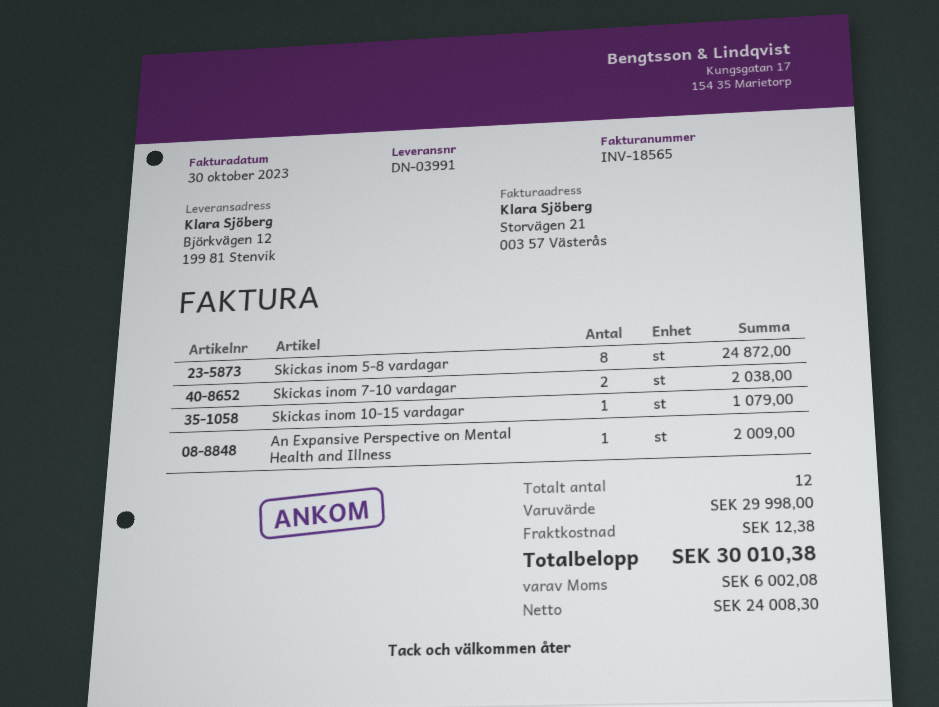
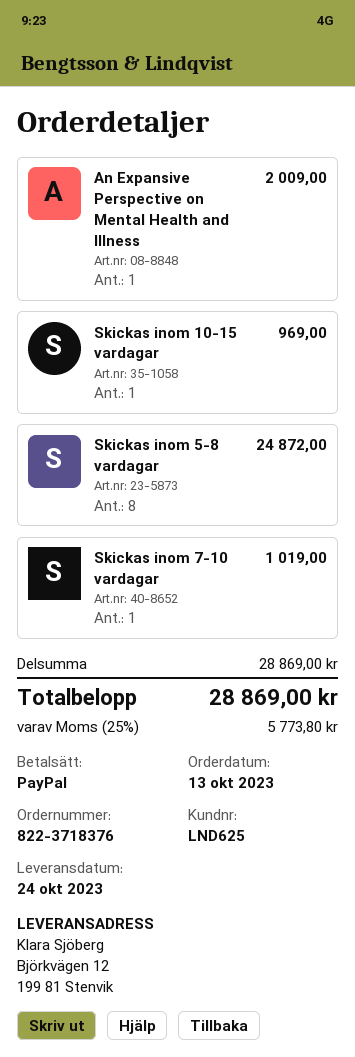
Skickas inom 7-10 vardagar: 2 for 2038.00 -> 1 for 1019.00
Skickas inom 10-15 vardagar: 1 for 1079.00 -> 1 for 969.00
subtotal: 29998.00 -> 28869.00
shipping: 12.38 -> none
tax: 6002.08 -> 5773.80
total: 30010.38 -> 28869.00

